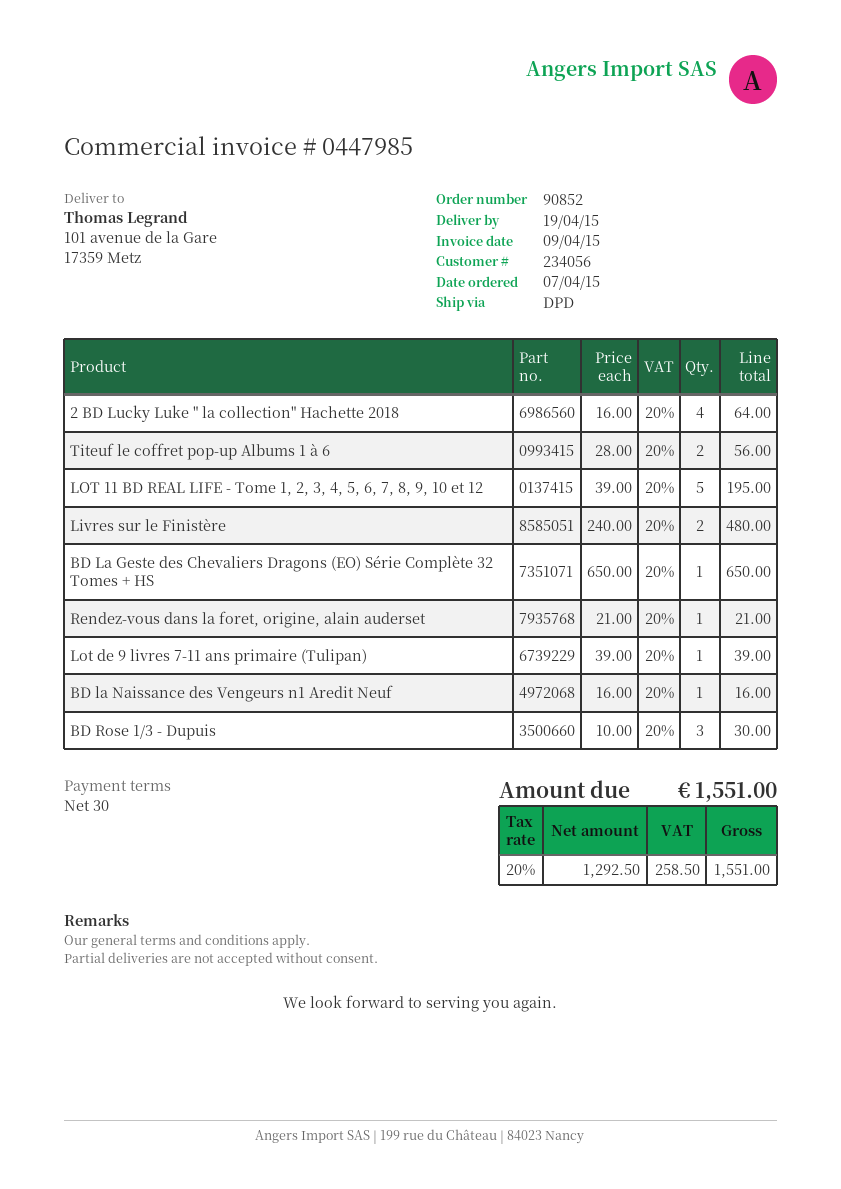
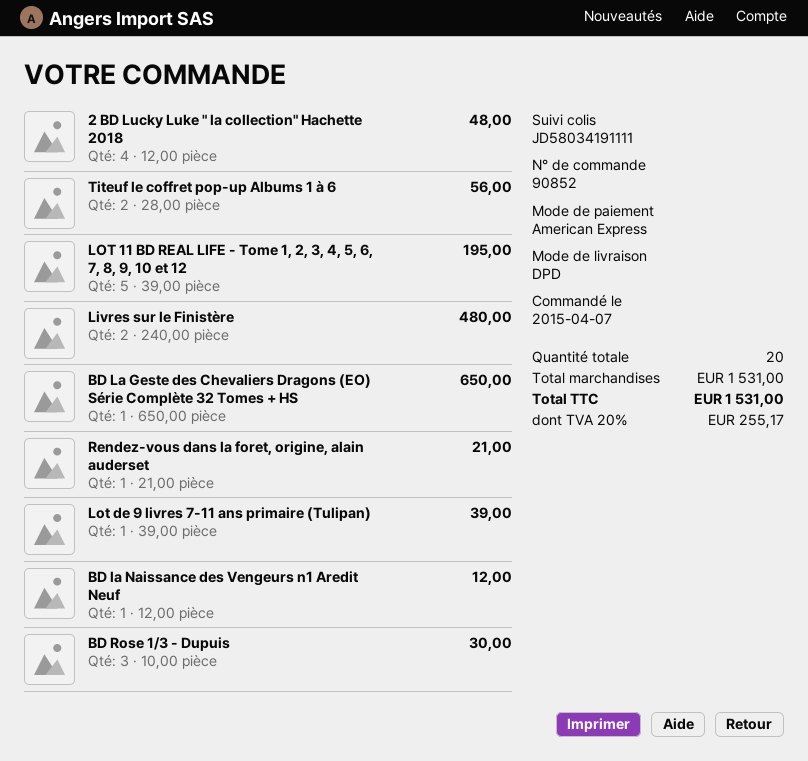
2 BD Lucky Luke " la collection" Hachette 2018: 4 x 16.00 = 64.00 -> 4 x 12.00 = 48.00
BD la Naissance des Vengeurs n1 Aredit Neuf: 1 x 16.00 = 16.00 -> 1 x 12.00 = 12.00
tax: 20% = 258.50 -> 20% = 255.17
total: 1551.00 -> 1531.00

